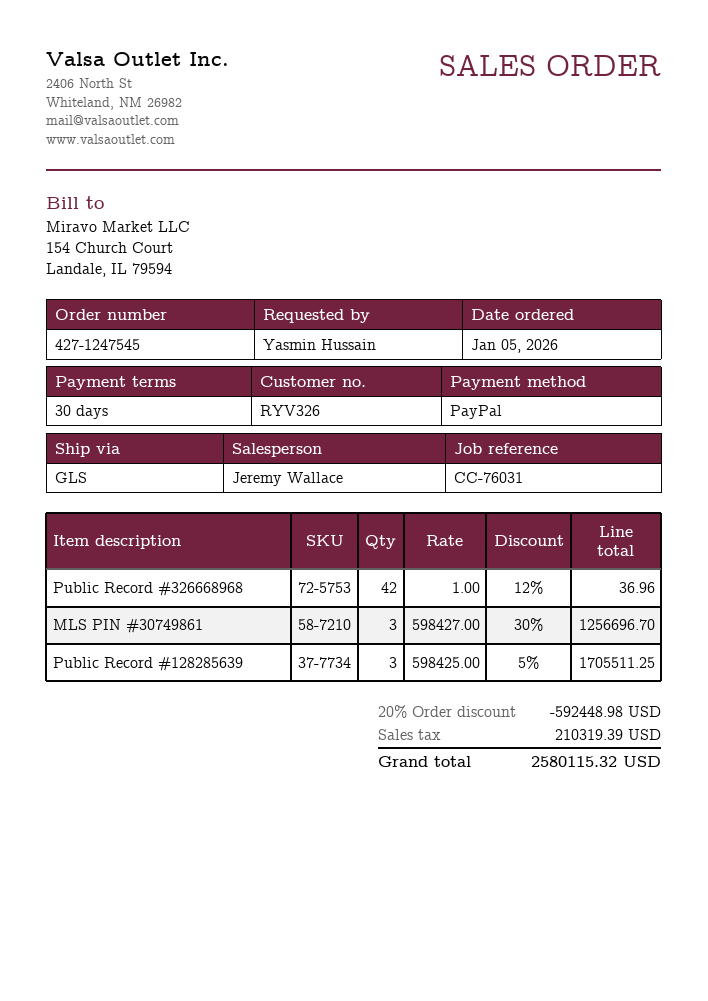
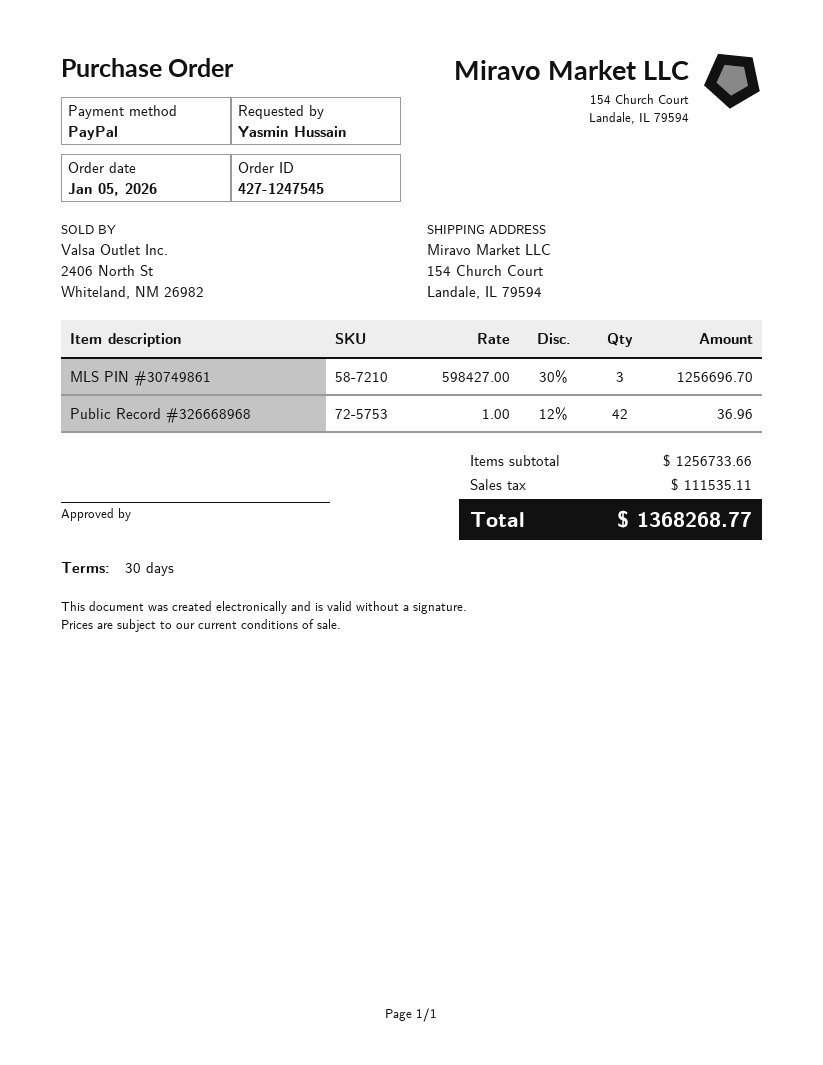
Public Record #128285639: 3 x 598425.00 - 5% = 1705511.25 -> none
discount: 20% = 592448.98 -> none
tax: 210319.39 -> 111535.11
total: 2580115.32 -> 1368268.77

